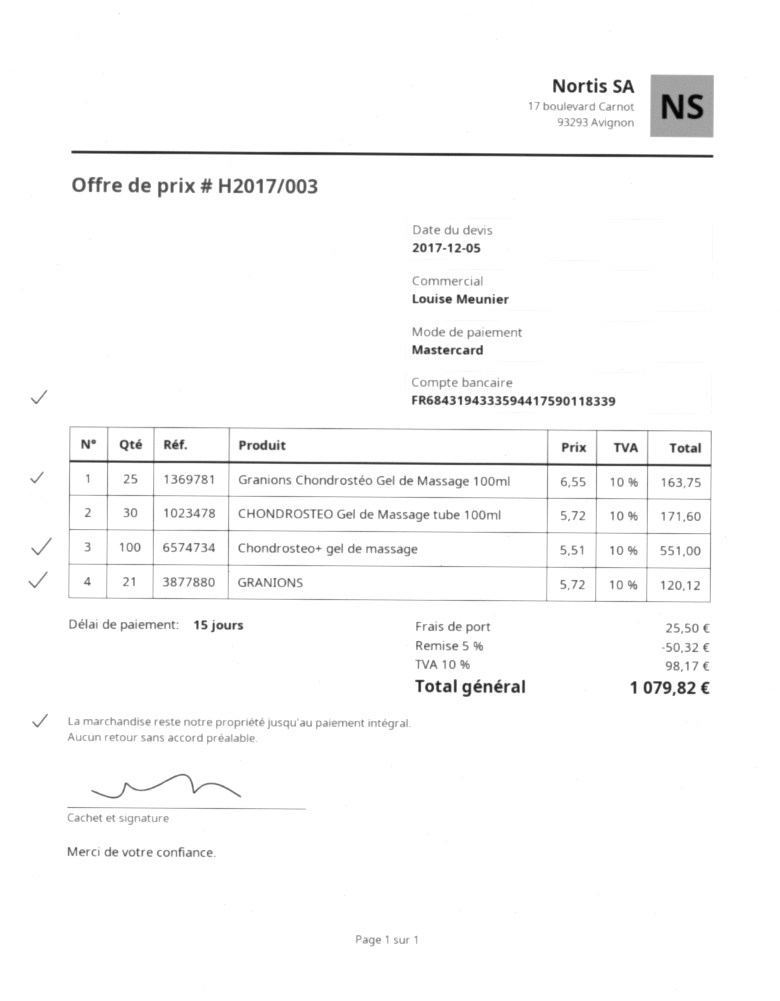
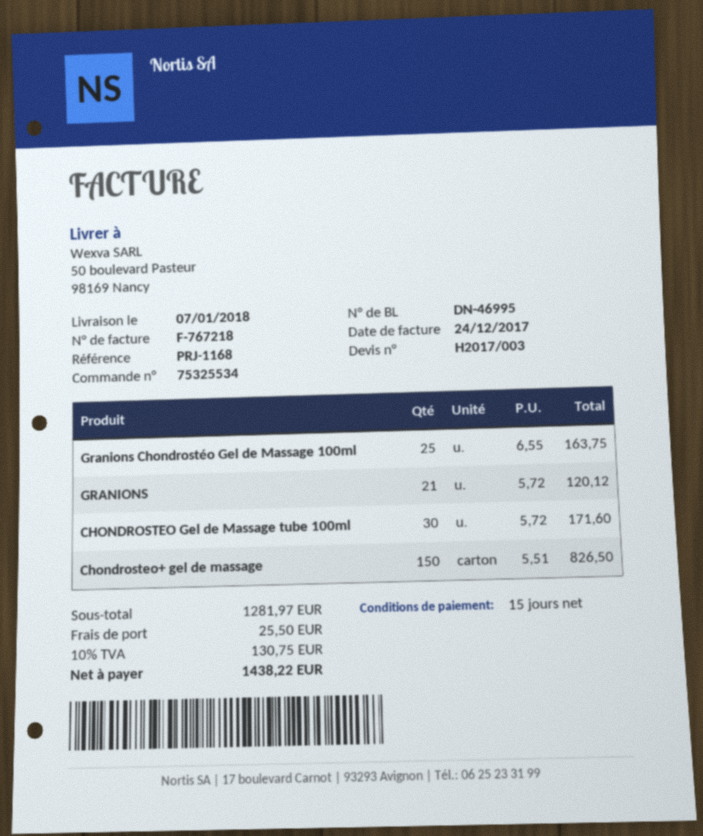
Chondrosteo+ gel de massage: 100 x 5.51 = 551.00 -> 150 x 5.51 = 826.50
discount: 5% = 50.32 -> none
tax: 10% = 98.17 -> 10% = 130.75
total: 1079.82 -> 1438.22

